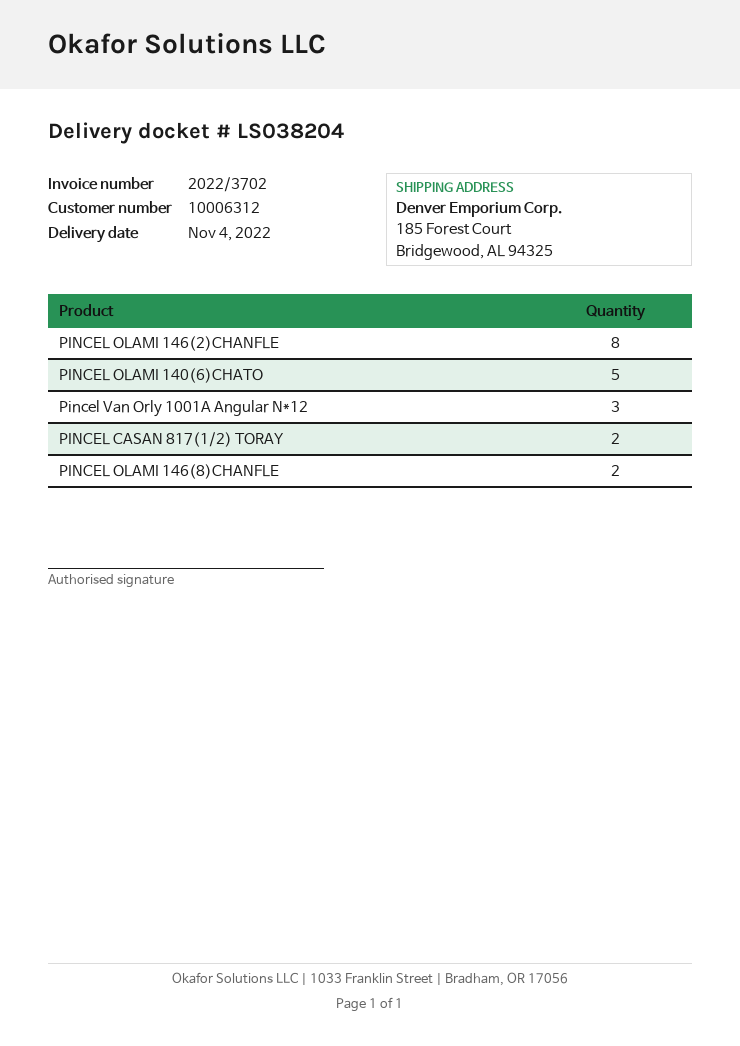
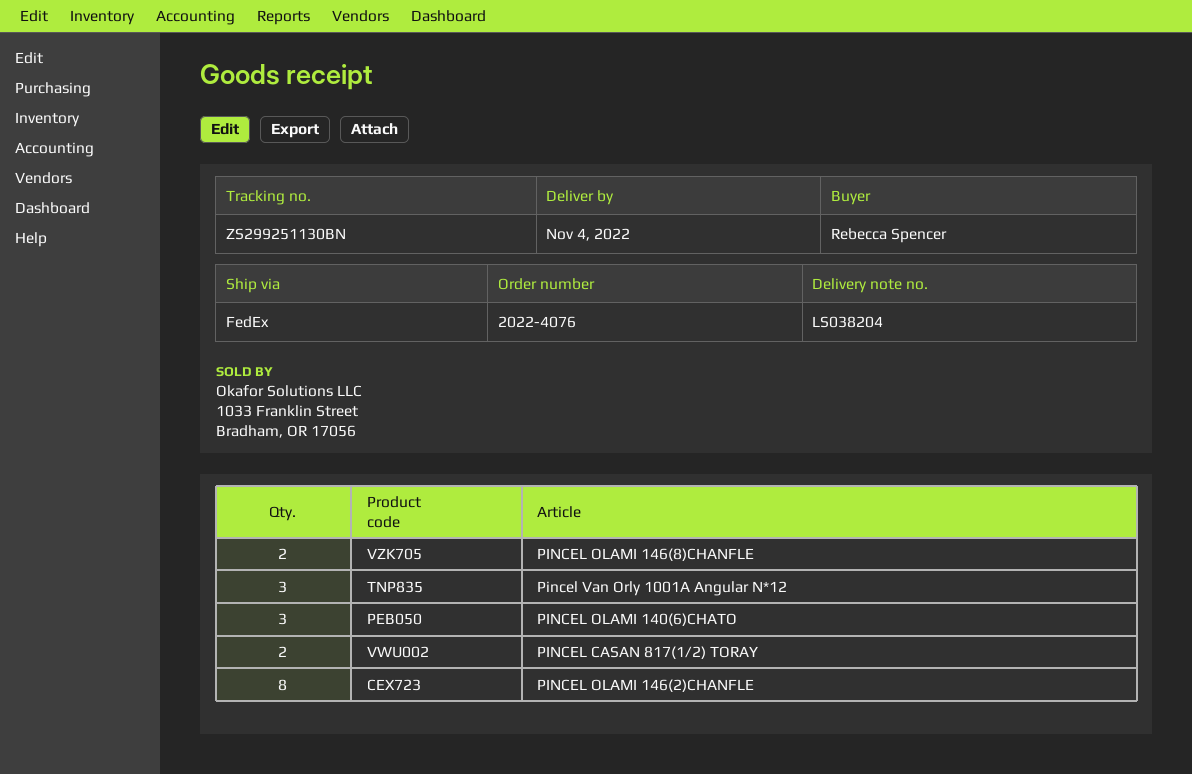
PINCEL OLAMI 140(6)CHATO: 5 -> 3

